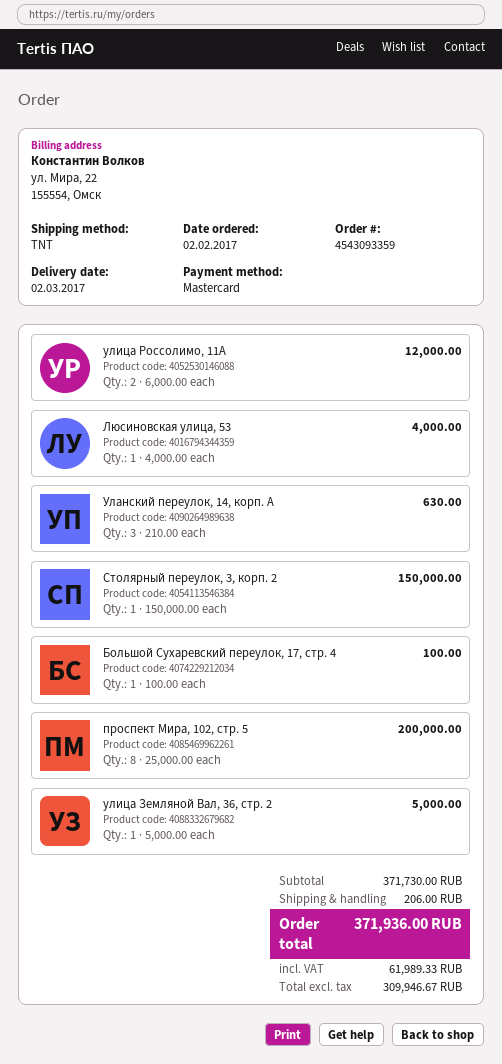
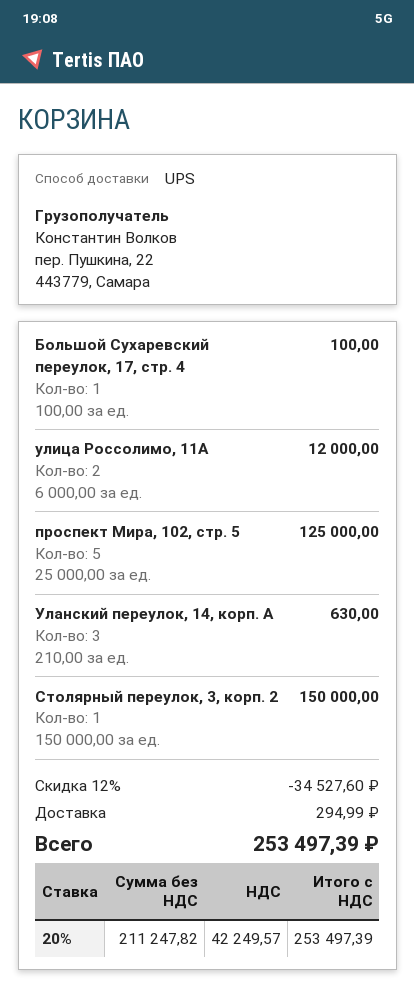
shipping method: TNT -> UPS
Люсиновская улица, 53: 1 x 4000.00 = 4000.00 -> none
проспект Мира, 102, стр. 5: 8 x 25000.00 = 200000.00 -> 5 x 25000.00 = 125000.00
улица Земляной Вал, 36, стр. 2: 1 x 5000.00 = 5000.00 -> none
discount: none -> 12% = 34527.60
shipping: 206.00 -> 294.99
net: 309946.67 -> 211247.82
tax: 61989.33 -> 42249.57
total: 371936.00 -> 253497.39

